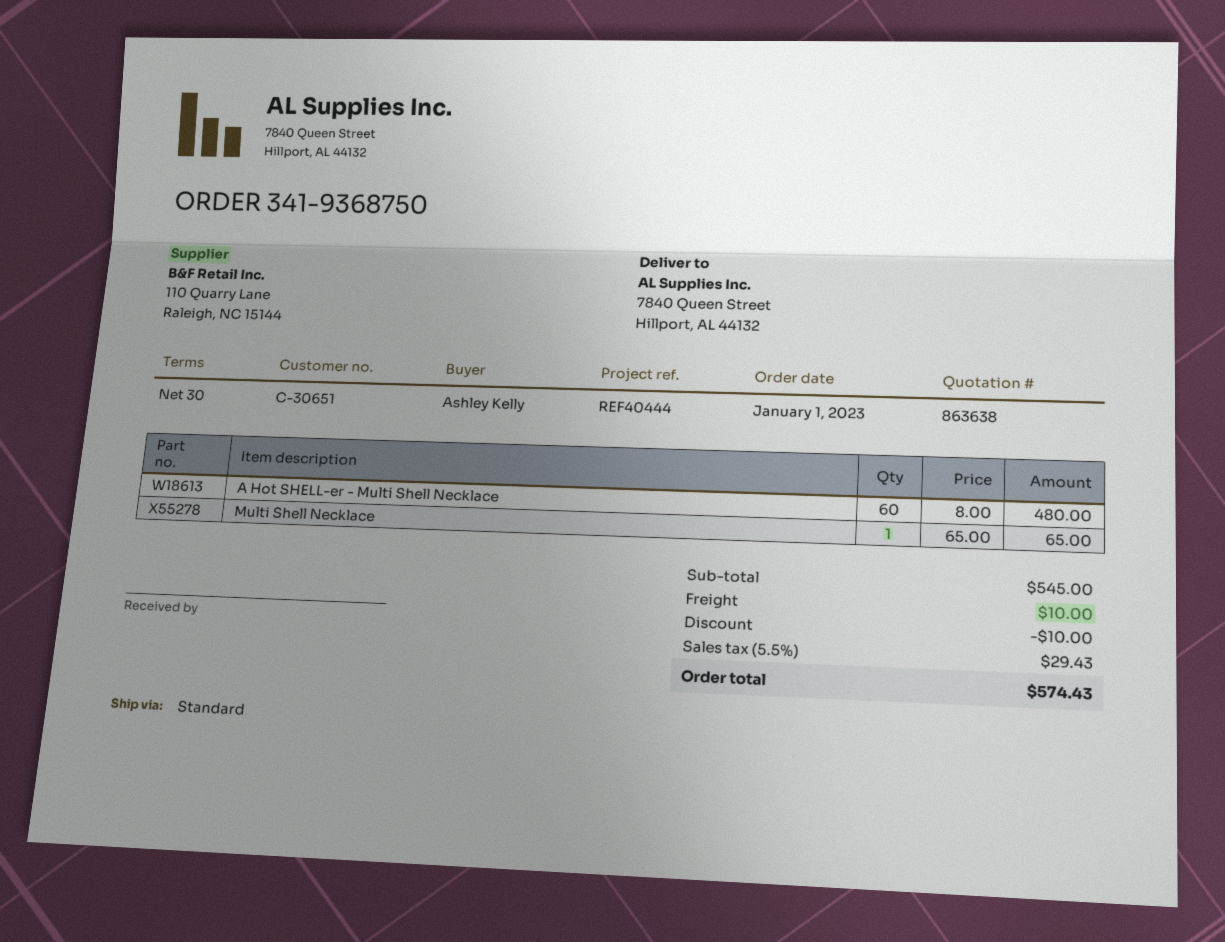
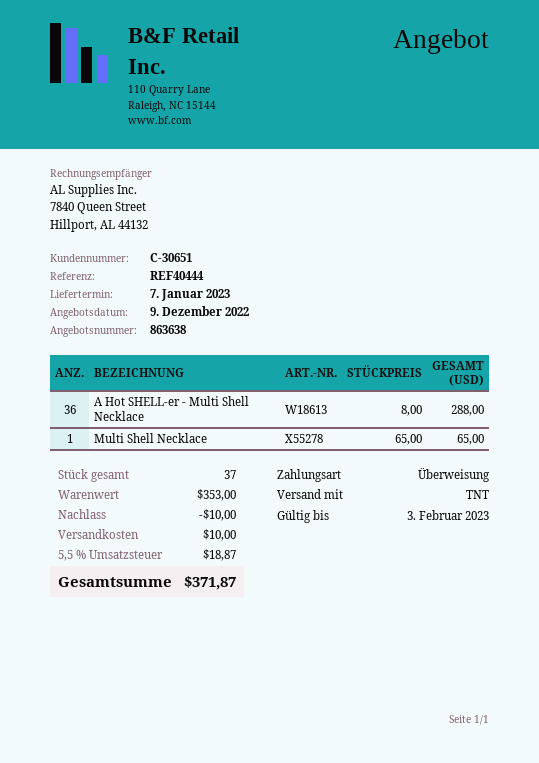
shipping method: standard -> TNT
A Hot SHELL-er - Multi Shell Necklace: 60 x 8.00 = 480.00 -> 36 x 8.00 = 288.00
subtotal: 545.00 -> 353.00
tax: 5.5% = 29.43 -> 5.5% = 18.87
total: 574.43 -> 371.87

